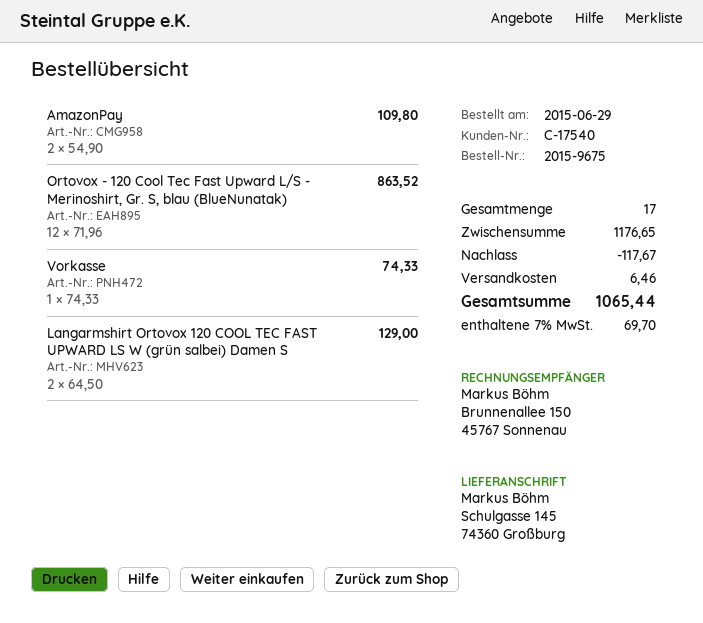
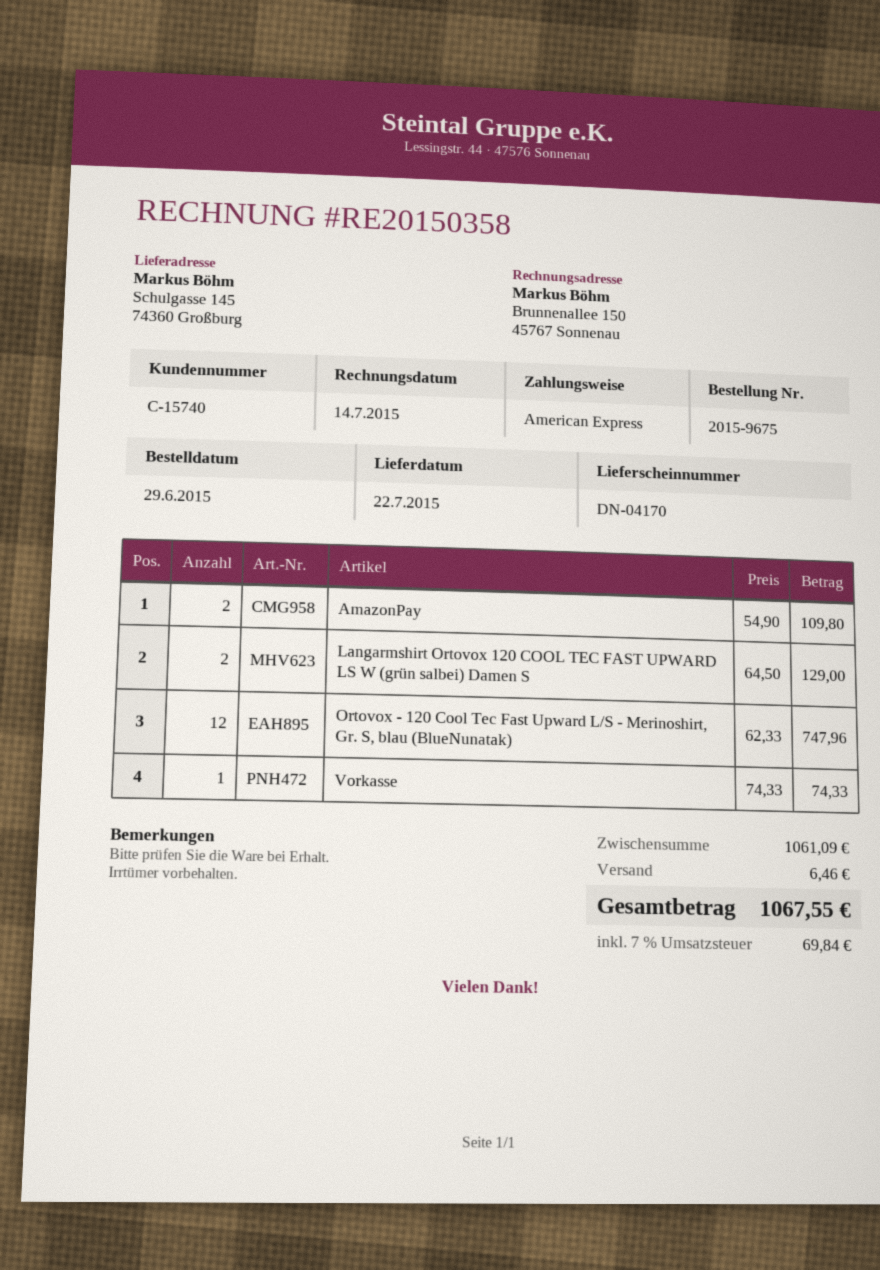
customer number: C-17540 -> C-15740
Ortovox - 120 Cool Tec Fast Upward L/S - Merinoshirt, Gr. S, blau (BlueNunatak): 12 x 71.96 = 863.52 -> 12 x 62.33 = 747.96
subtotal: 1176.65 -> 1061.09
discount: 117.67 -> none
tax: 7% = 69.70 -> 7% = 69.84
total: 1065.44 -> 1067.55

